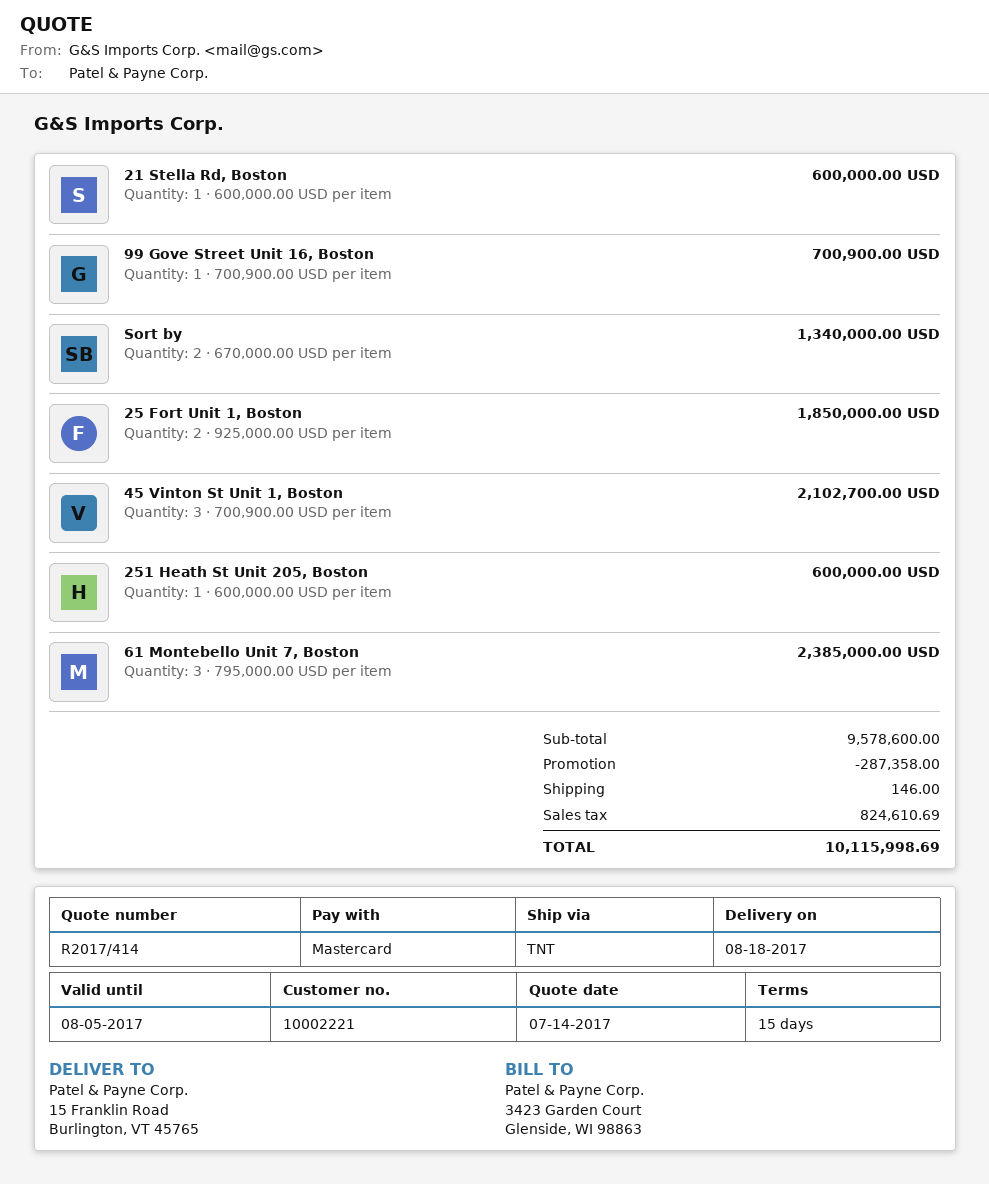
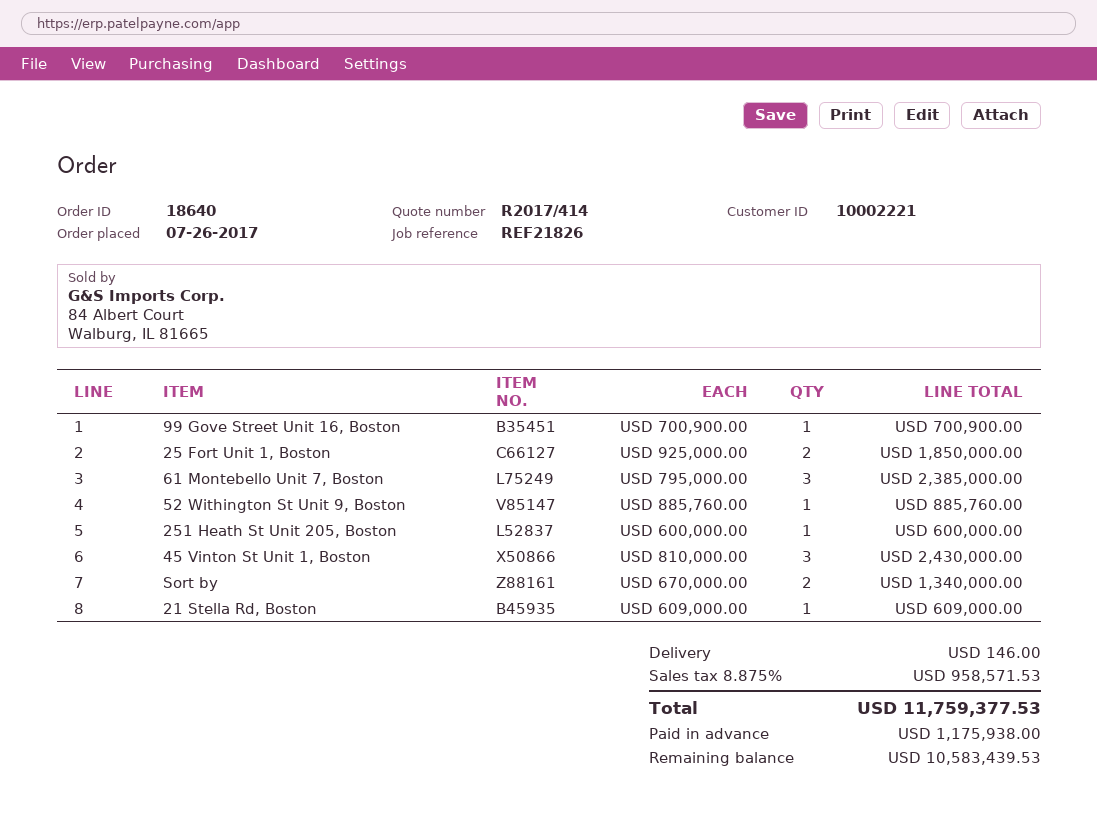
21 Stella Rd, Boston: 1 x 600000.00 = 600000.00 -> 1 x 609000.00 = 609000.00
45 Vinton St Unit 1, Boston: 3 x 700900.00 = 2102700.00 -> 3 x 810000.00 = 2430000.00
52 Withington St Unit 9, Boston: none -> 1 x 885760.00 = 885760.00
discount: 287358.00 -> none
tax: 824610.69 -> 958571.53
total: 10115998.69 -> 11759377.53

